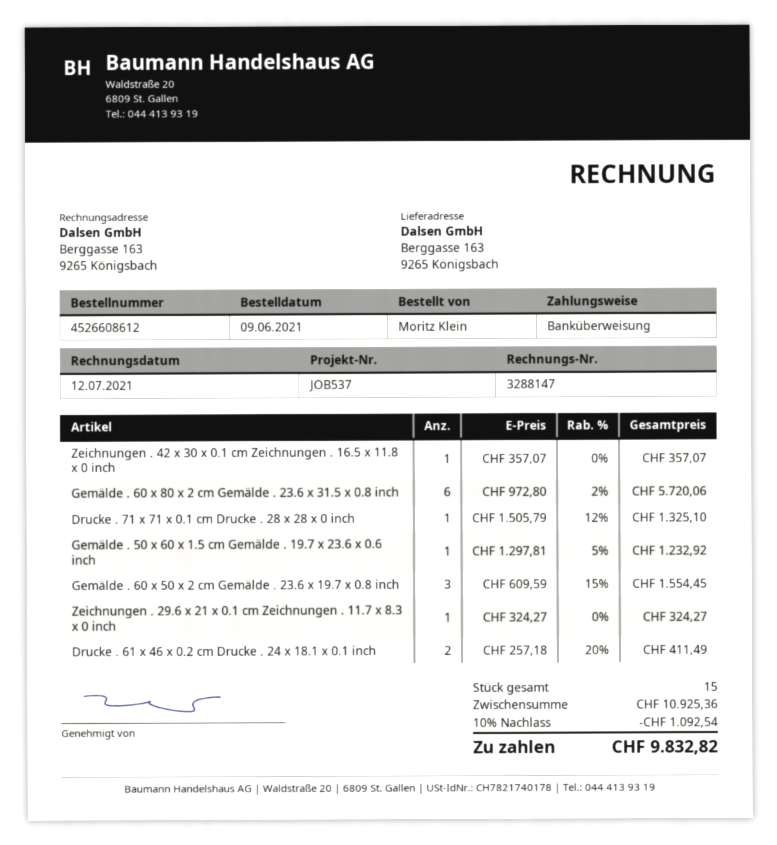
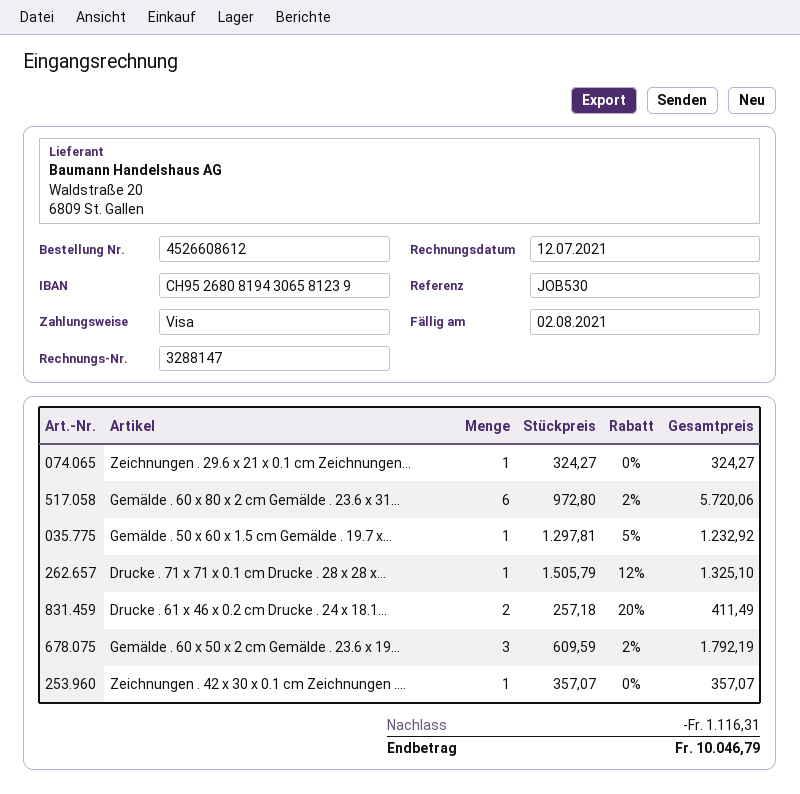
reference: JOB537 -> JOB530
payment method: bank transfer -> Visa
Gemälde . 60 x 50 x 2 cm Gemälde . 23.6 x 19.7 x 0.8 inch: 3 x 609.59 - 15% = 1554.45 -> 3 x 609.59 - 2% = 1792.19
discount: 1092.54 -> 1116.31
total: 9832.82 -> 10046.79

